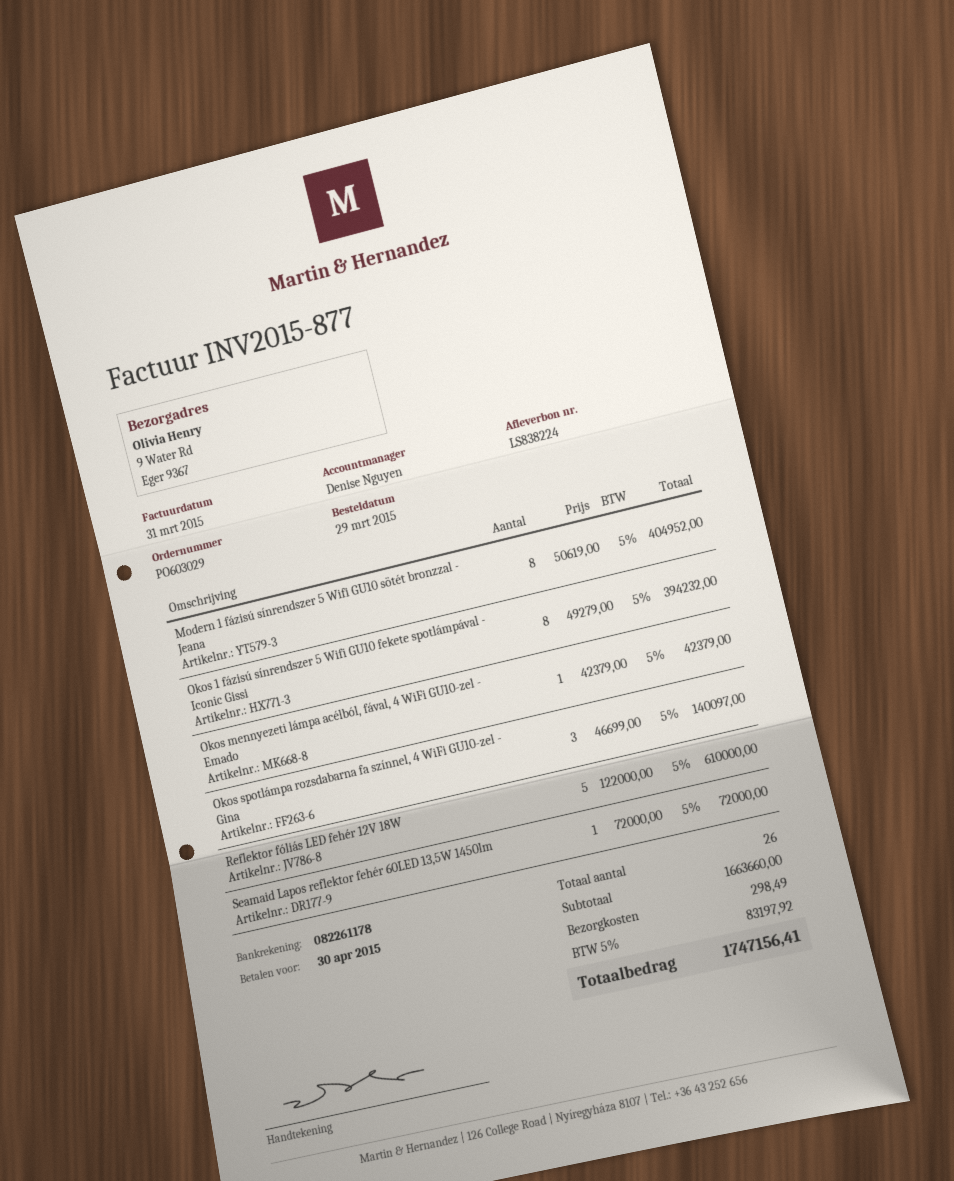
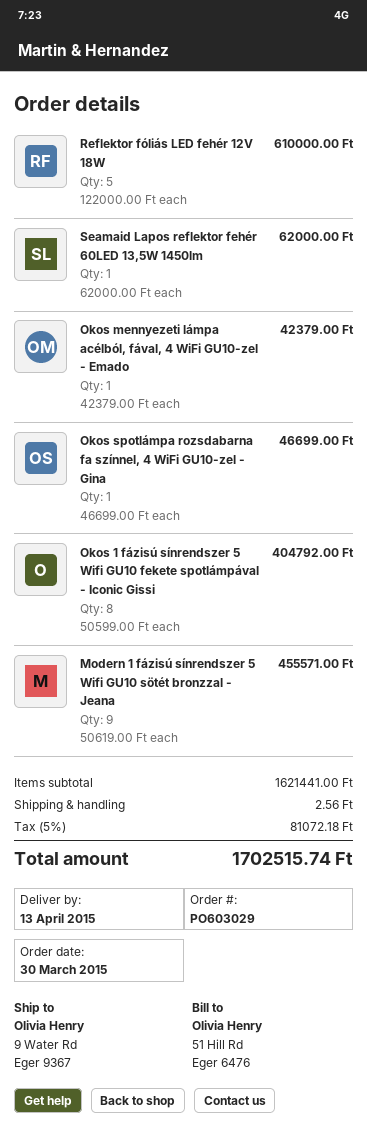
order date: 2015-03-29 -> 2015-03-30
Modern 1 fázisú sínrendszer 5 Wifi GU10 sötét bronzzal - Jeana: 8 x 50619.00 = 404952.00 -> 9 x 50619.00 = 455571.00
Okos 1 fázisú sínrendszer 5 Wifi GU10 fekete spotlámpával - Iconic Gissi: 8 x 49279.00 = 394232.00 -> 8 x 50599.00 = 404792.00
Okos spotlámpa rozsdabarna fa színnel, 4 WiFi GU10-zel - Gina: 3 x 46699.00 = 140097.00 -> 1 x 46699.00 = 46699.00
Seamaid Lapos reflektor fehér 60LED 13,5W 1450lm: 1 x 72000.00 = 72000.00 -> 1 x 62000.00 = 62000.00
subtotal: 1663660.00 -> 1621441.00
shipping: 298.49 -> 2.56
tax: 5% = 83197.92 -> 5% = 81072.18
total: 1747156.41 -> 1702515.74

